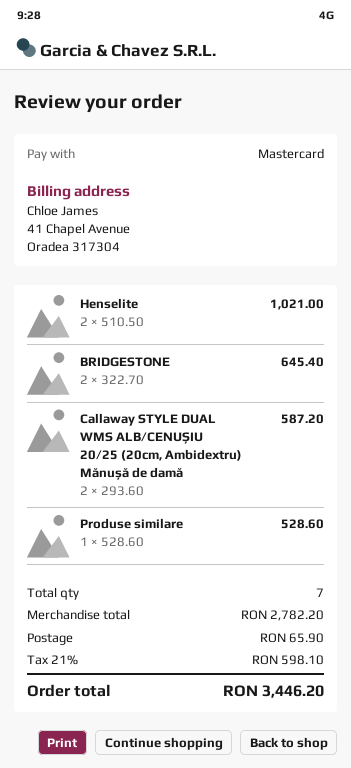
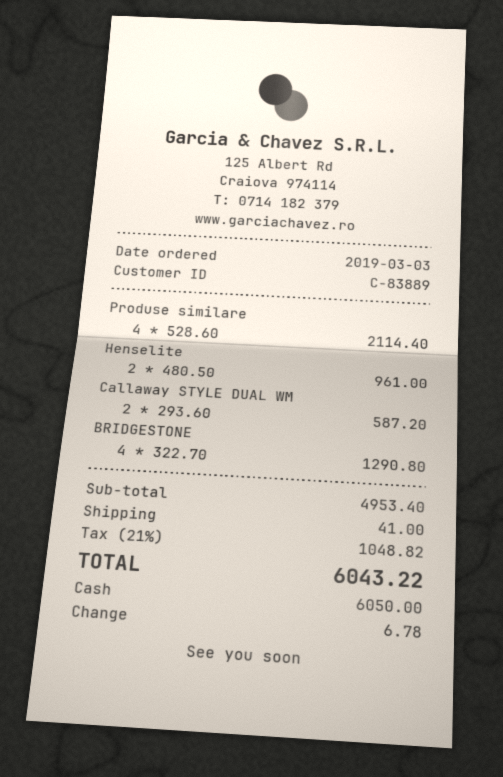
payment method: Mastercard -> cash
Henselite: 2 x 510.50 = 1021.00 -> 2 x 480.50 = 961.00
BRIDGESTONE: 2 x 322.70 = 645.40 -> 4 x 322.70 = 1290.80
Produse similare: 1 x 528.60 = 528.60 -> 4 x 528.60 = 2114.40
subtotal: 2782.20 -> 4953.40
shipping: 65.90 -> 41.00
tax: 21% = 598.10 -> 21% = 1048.82
total: 3446.20 -> 6043.22

